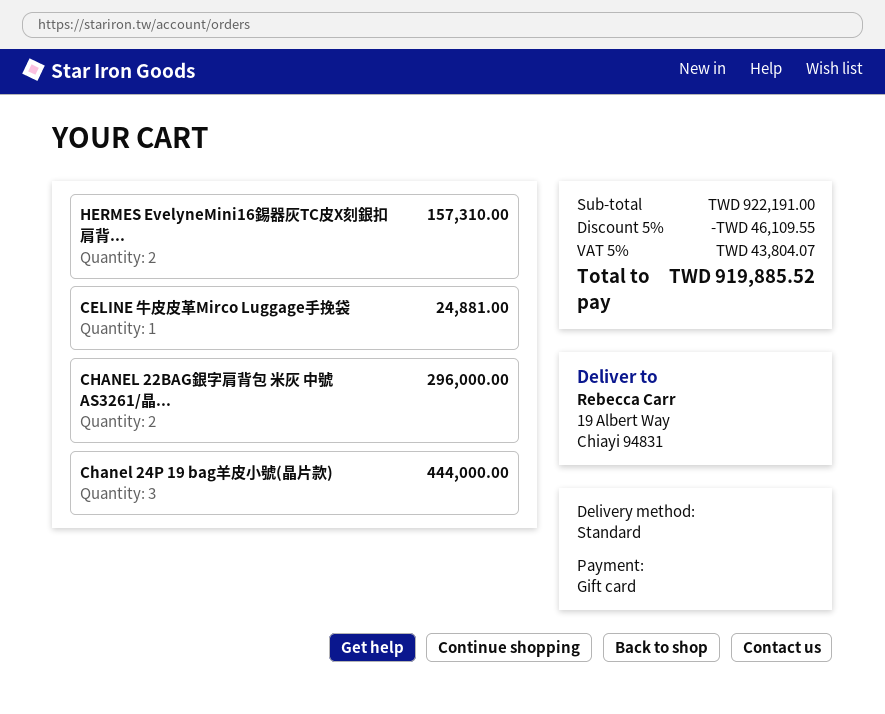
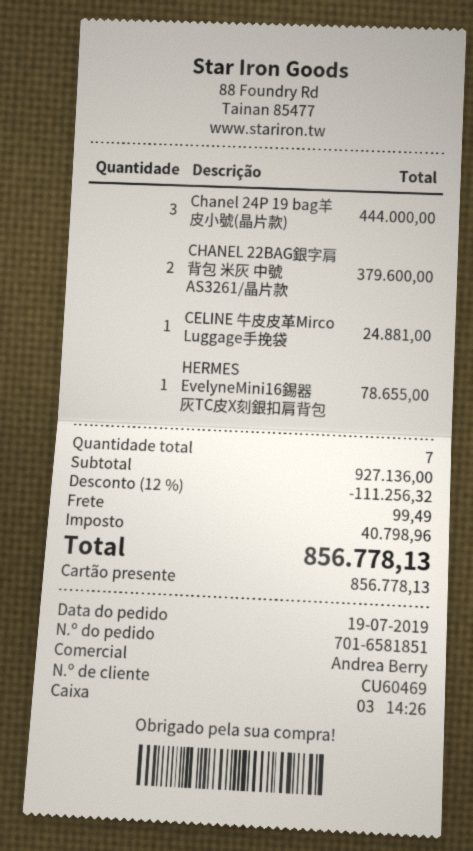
HERMES EvelyneMini16錫器灰TC皮X刻銀扣肩背...: 2 for 157310.00 -> 1 for 78655.00
CHANEL 22BAG銀字肩背包 米灰 中號 AS3261/晶...: 2 for 296000.00 -> 2 for 379600.00
subtotal: 922191.00 -> 927136.00
discount: 5% = 46109.55 -> 12% = 111256.32
shipping: none -> 99.49
tax: 43804.07 -> 40798.96
total: 919885.52 -> 856778.13

